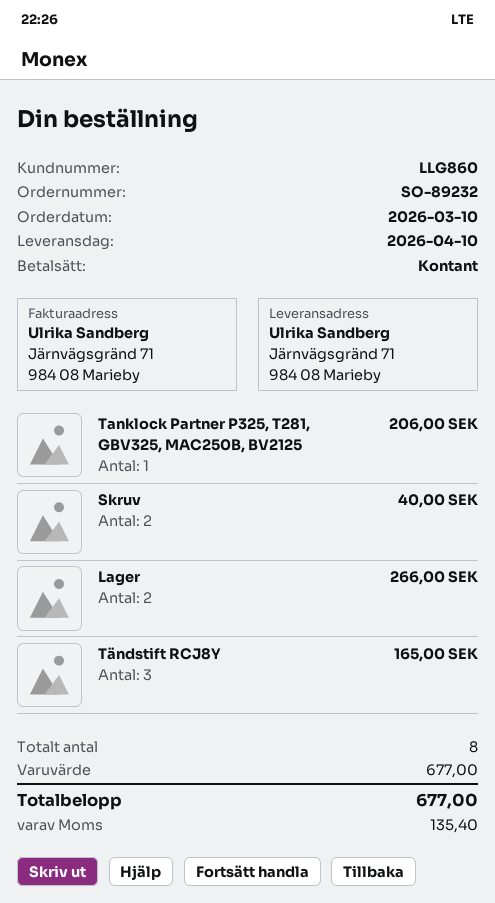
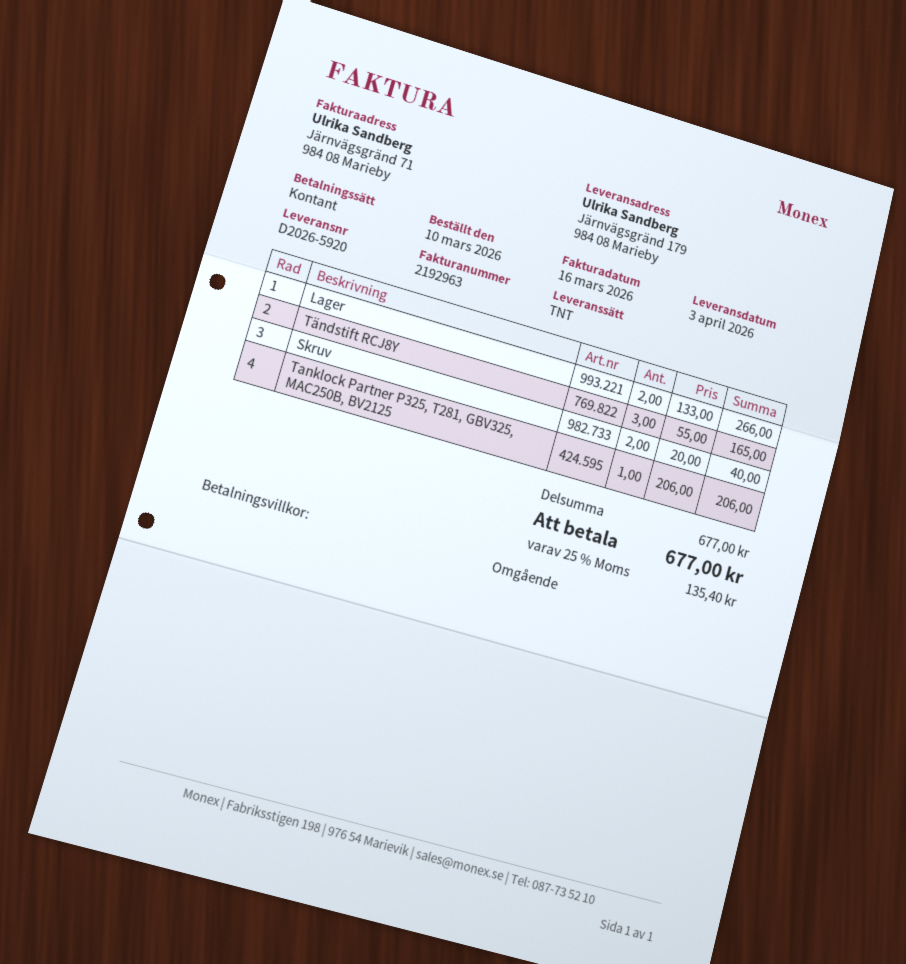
delivery date: 2026-04-10 -> 2026-04-03
ship to: Järnvägsgränd 71, 984 08 Marieby -> Järnvägsgränd 179, 984 08 Marieby

